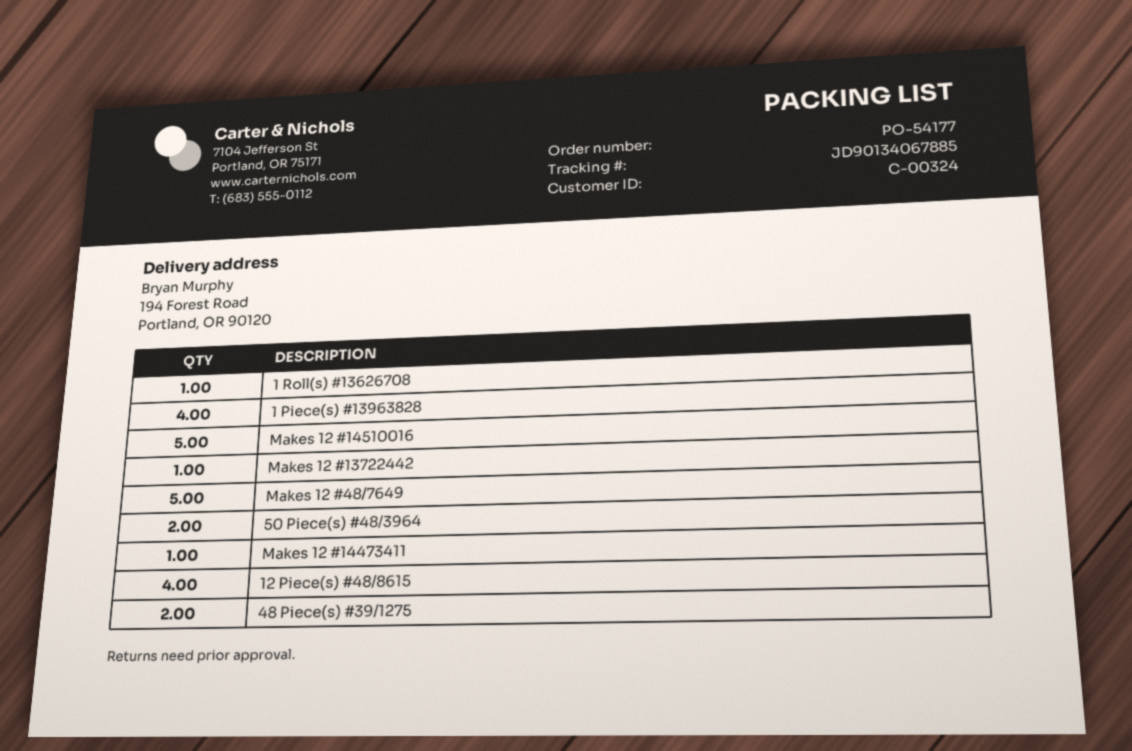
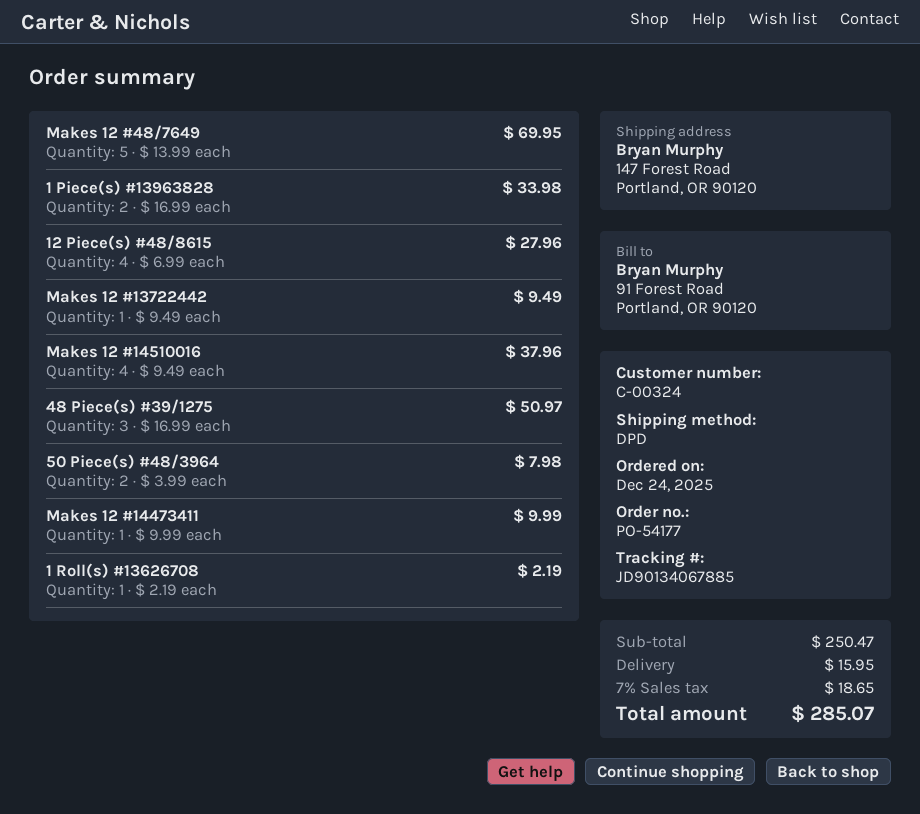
ship to: 194 Forest Road, Portland, OR 90120 -> 147 Forest Road, Portland, OR 90120
1 Piece(s) #13963828: 4 -> 2
Makes 12 #14510016: 5 -> 4
48 Piece(s) #39/1275: 2 -> 3

